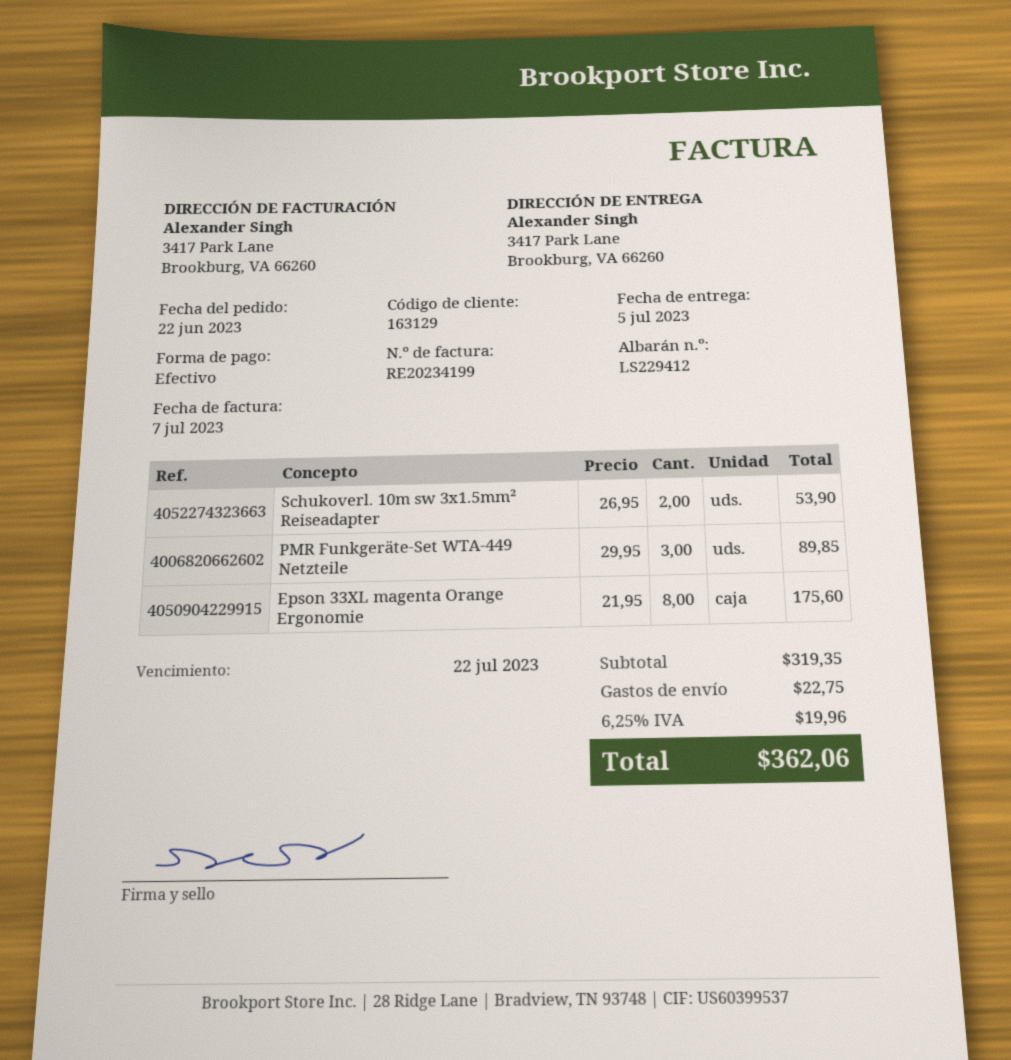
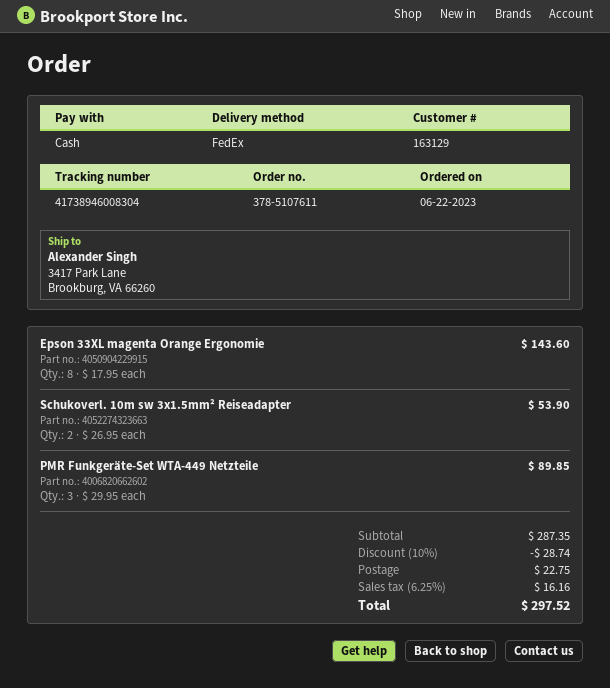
Epson 33XL magenta Orange Ergonomie: 8 x 21.95 = 175.60 -> 8 x 17.95 = 143.60
subtotal: 319.35 -> 287.35
discount: none -> 10% = 28.74
tax: 6.25% = 19.96 -> 6.25% = 16.16
total: 362.06 -> 297.52

